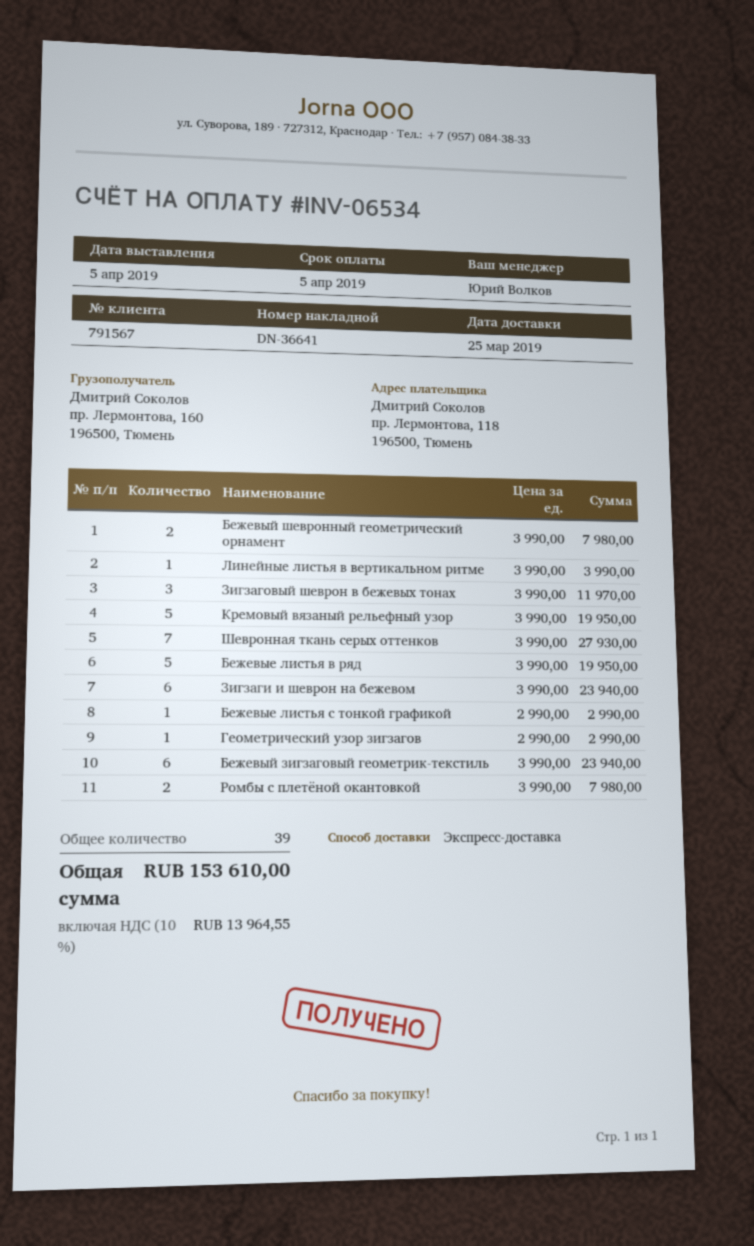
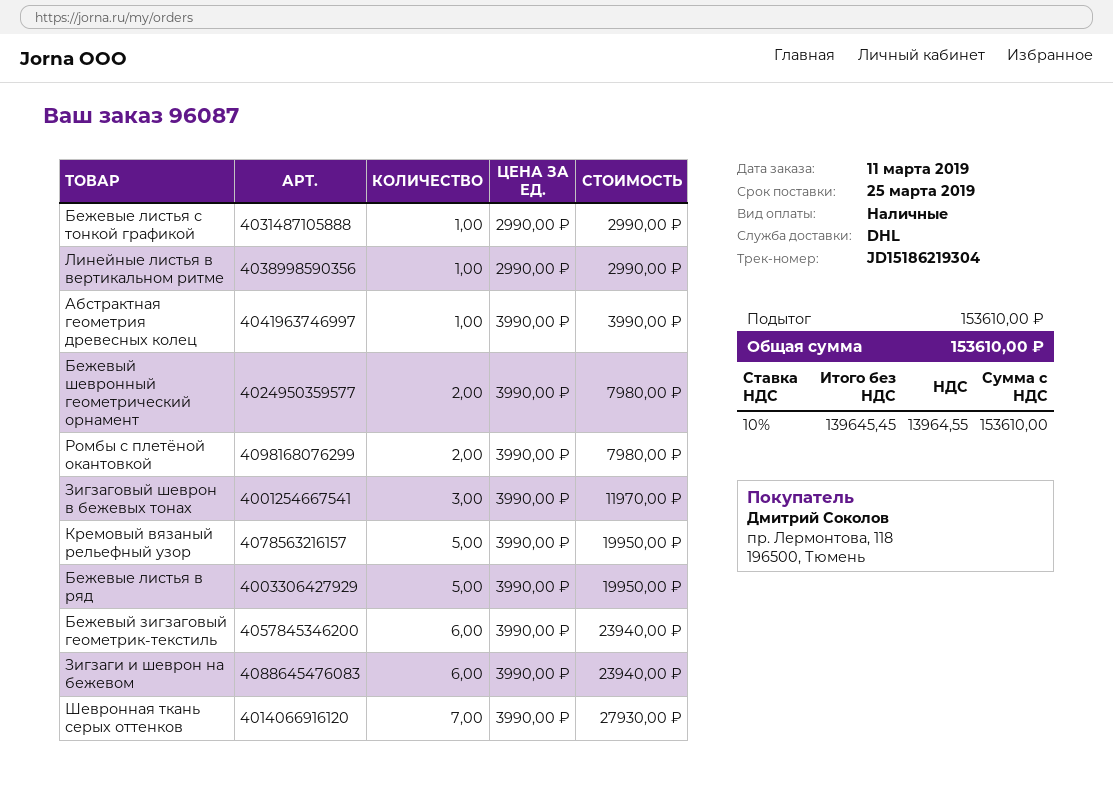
shipping method: express -> DHL
Линейные листья в вертикальном ритме: 1 x 3990.00 = 3990.00 -> 1 x 2990.00 = 2990.00
Геометрический узор зигзагов: 1 x 2990.00 = 2990.00 -> none
Абстрактная геометрия древесных колец: none -> 1 x 3990.00 = 3990.00

